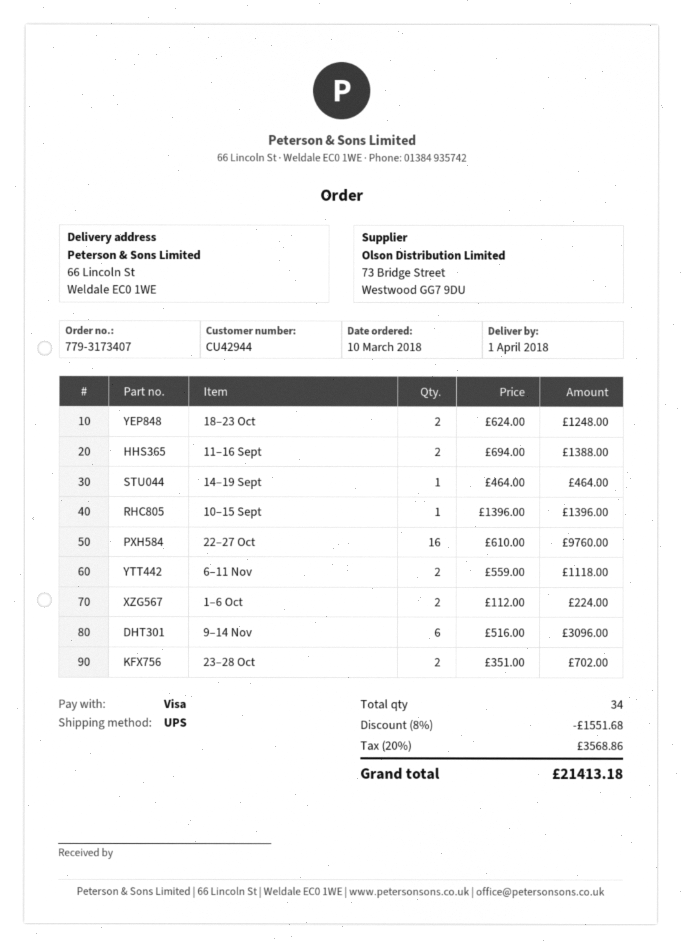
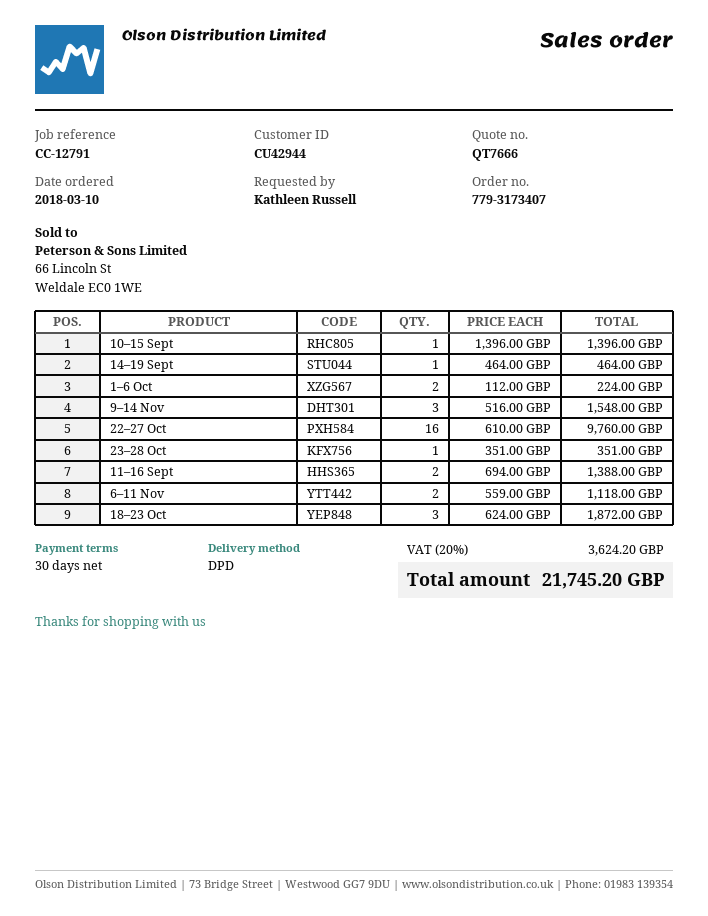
shipping method: UPS -> DPD
18–23 Oct: 2 x 624.00 = 1248.00 -> 3 x 624.00 = 1872.00
9–14 Nov: 6 x 516.00 = 3096.00 -> 3 x 516.00 = 1548.00
23–28 Oct: 2 x 351.00 = 702.00 -> 1 x 351.00 = 351.00
discount: 8% = 1551.68 -> none
tax: 20% = 3568.86 -> 20% = 3624.20
total: 21413.18 -> 21745.20

